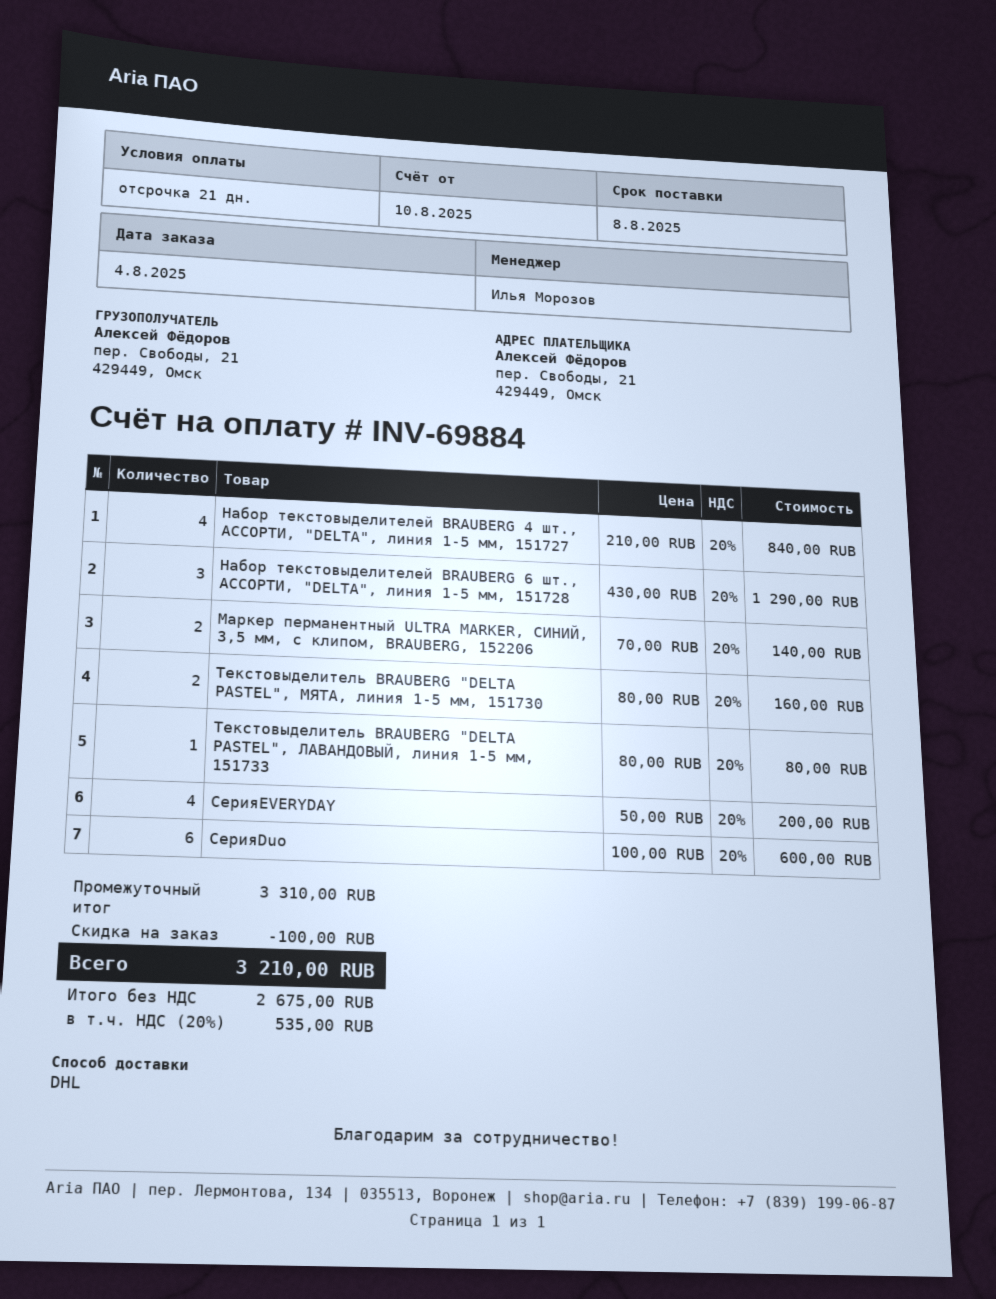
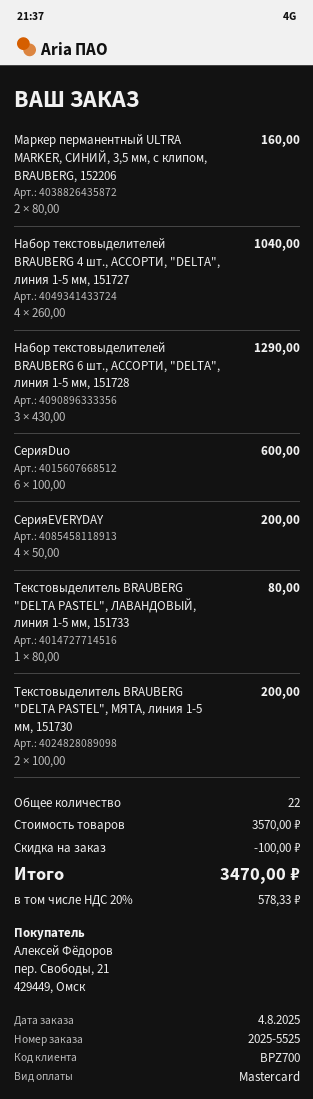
Набор текстовыделителей BRAUBERG 4 шт., АССОРТИ, "DELTA", линия 1-5 мм, 151727: 4 x 210.00 = 840.00 -> 4 x 260.00 = 1040.00
Маркер перманентный ULTRA MARKER, СИНИЙ, 3,5 мм, с клипом, BRAUBERG, 152206: 2 x 70.00 = 140.00 -> 2 x 80.00 = 160.00
Текстовыделитель BRAUBERG "DELTA PASTEL", МЯТА, линия 1-5 мм, 151730: 2 x 80.00 = 160.00 -> 2 x 100.00 = 200.00
subtotal: 3310.00 -> 3570.00
tax: 20% = 535.00 -> 20% = 578.33
total: 3210.00 -> 3470.00

